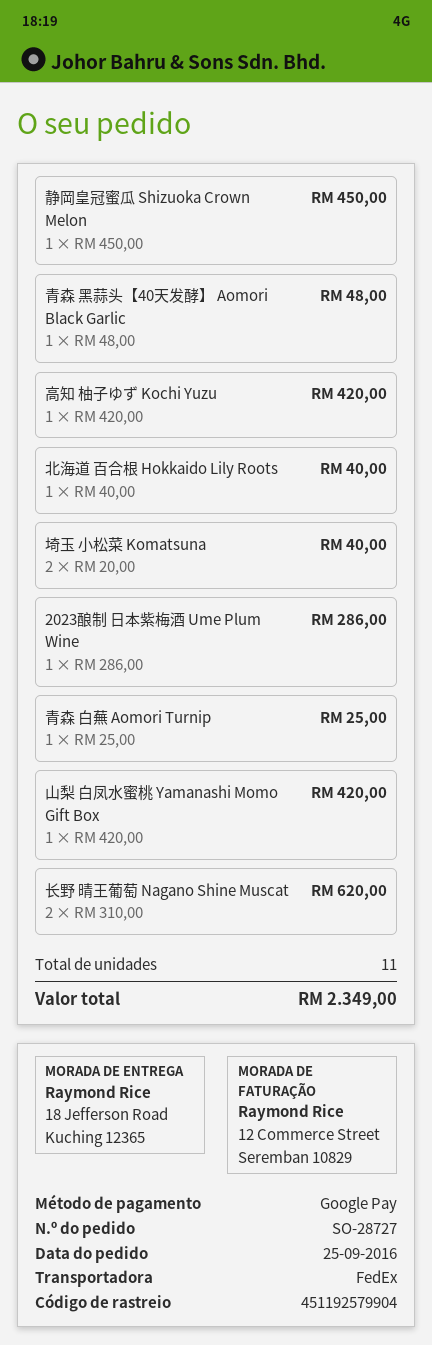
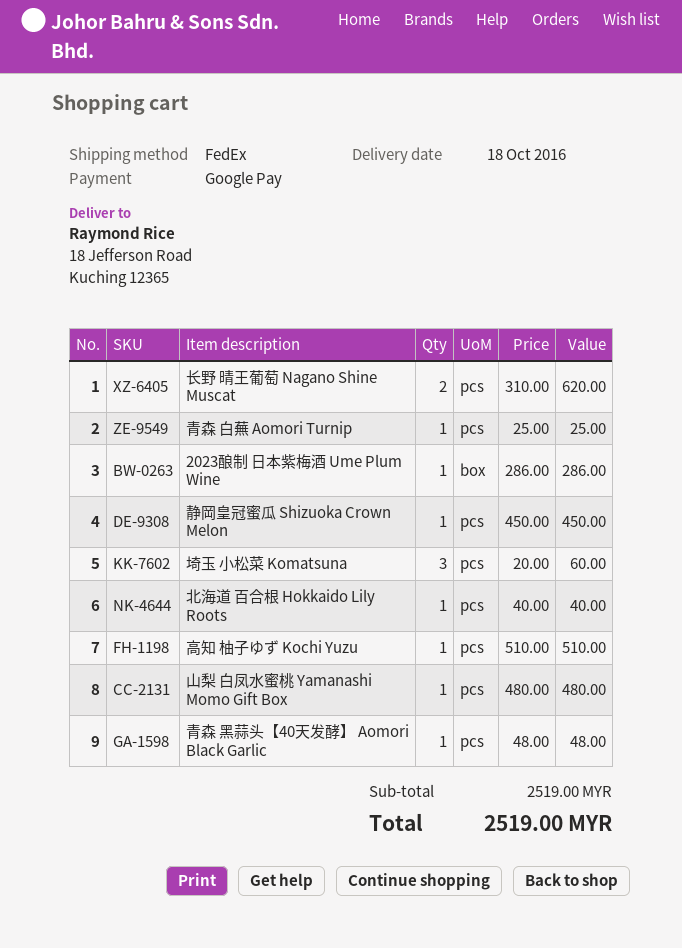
高知 柚子ゆず Kochi Yuzu: 1 x 420.00 = 420.00 -> 1 x 510.00 = 510.00
埼玉 小松菜 Komatsuna: 2 x 20.00 = 40.00 -> 3 x 20.00 = 60.00
山梨 白凤水蜜桃 Yamanashi Momo Gift Box: 1 x 420.00 = 420.00 -> 1 x 480.00 = 480.00
total: 2349.00 -> 2519.00

